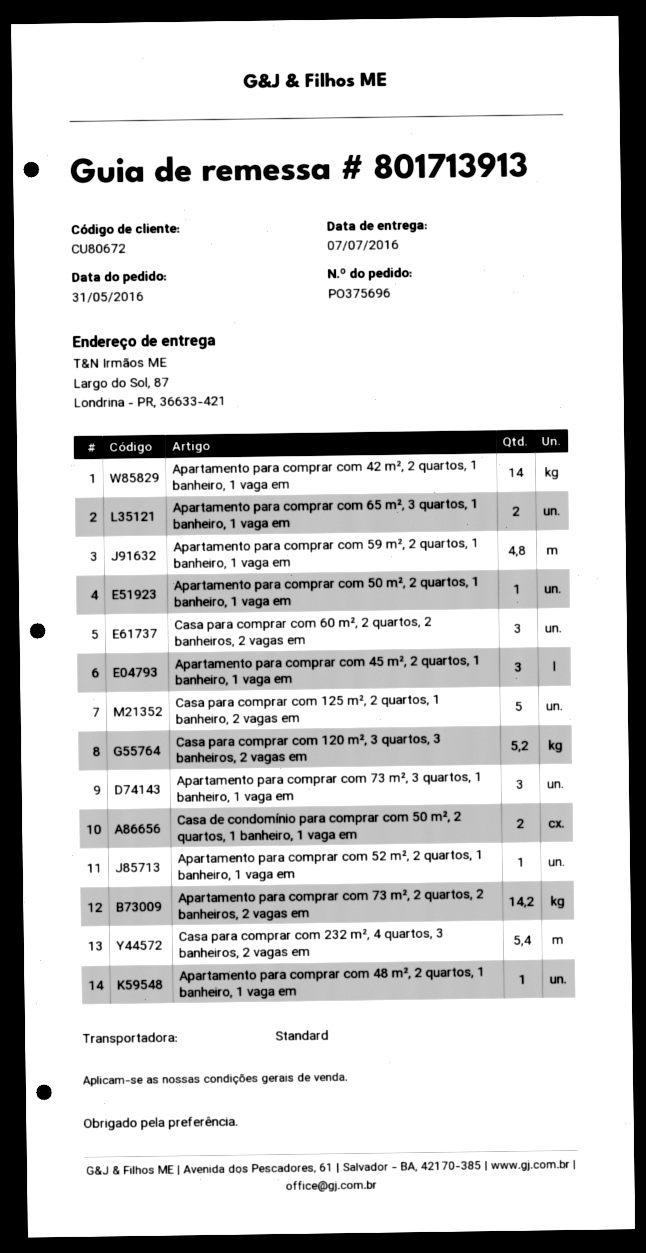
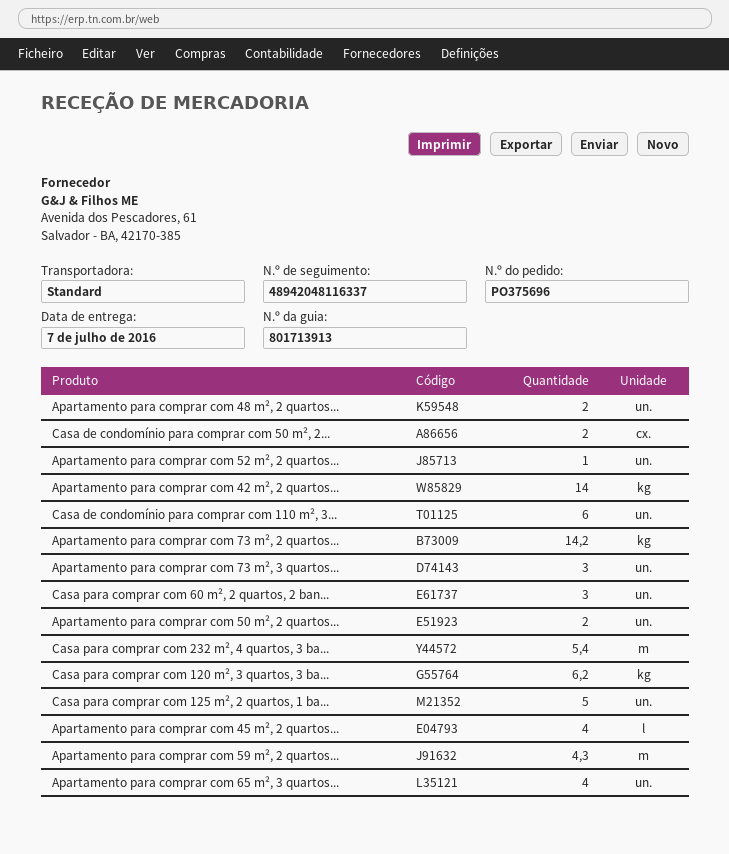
Apartamento para comprar com 65 m², 3 quartos, 1 banheiro, 1 vaga em: 2 -> 4
Apartamento para comprar com 59 m², 2 quartos, 1 banheiro, 1 vaga em: 4.8 -> 4.3
Apartamento para comprar com 50 m², 2 quartos, 1 banheiro, 1 vaga em: 1 -> 2
Apartamento para comprar com 45 m², 2 quartos, 1 banheiro, 1 vaga em: 3 -> 4
Casa para comprar com 120 m², 3 quartos, 3 banheiros, 2 vagas em: 5.2 -> 6.2
Apartamento para comprar com 48 m², 2 quartos, 1 banheiro, 1 vaga em: 1 -> 2
Casa de condomínio para comprar com 110 m², 3...: none -> 6

